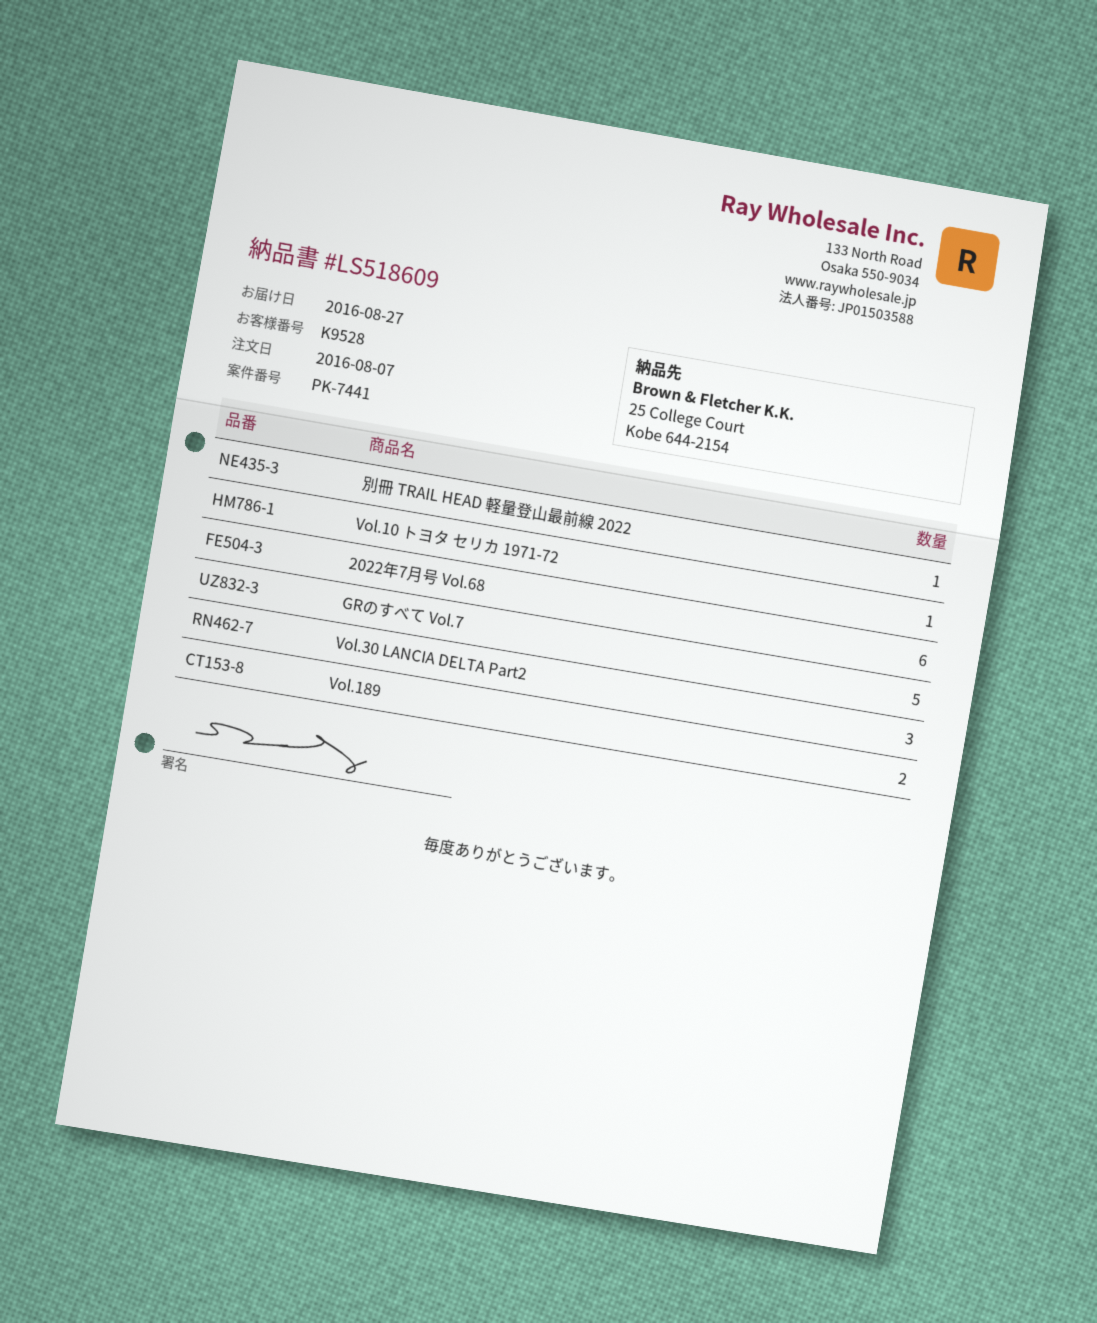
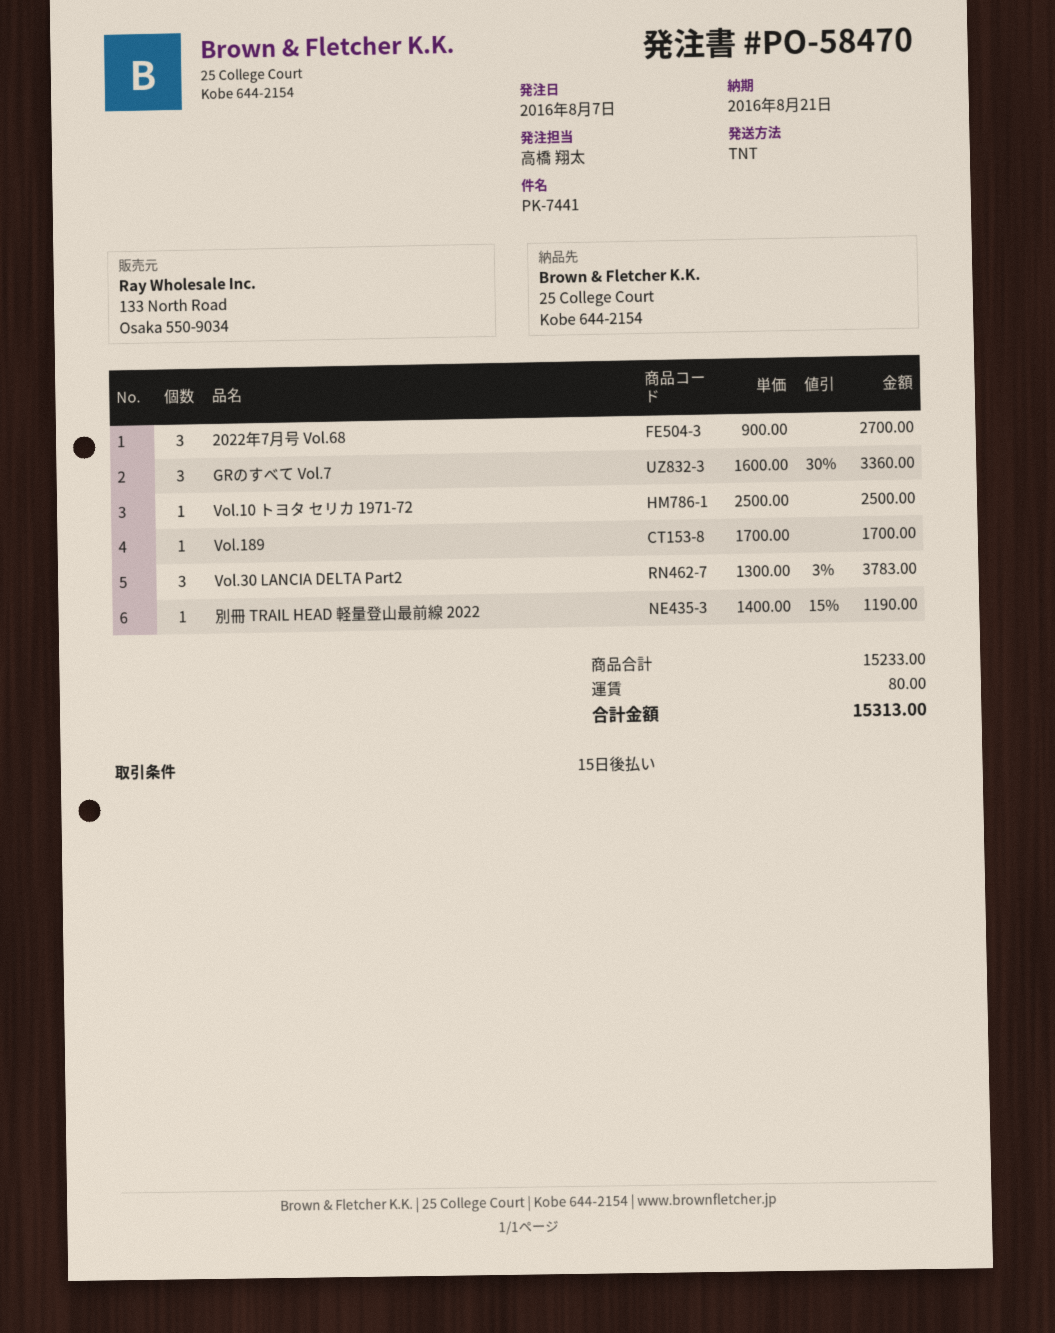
delivery date: 2016-08-27 -> 2016-08-21
2022年7月号 Vol.68: 6 -> 3
GRのすべて Vol.7: 5 -> 3
Vol.189: 2 -> 1

